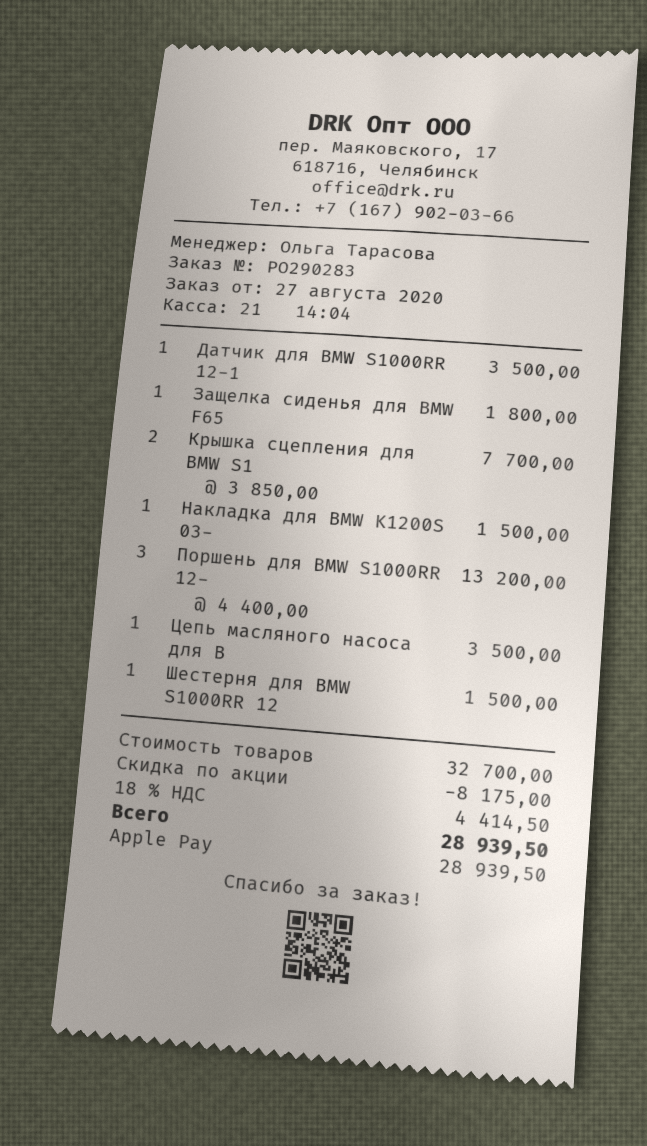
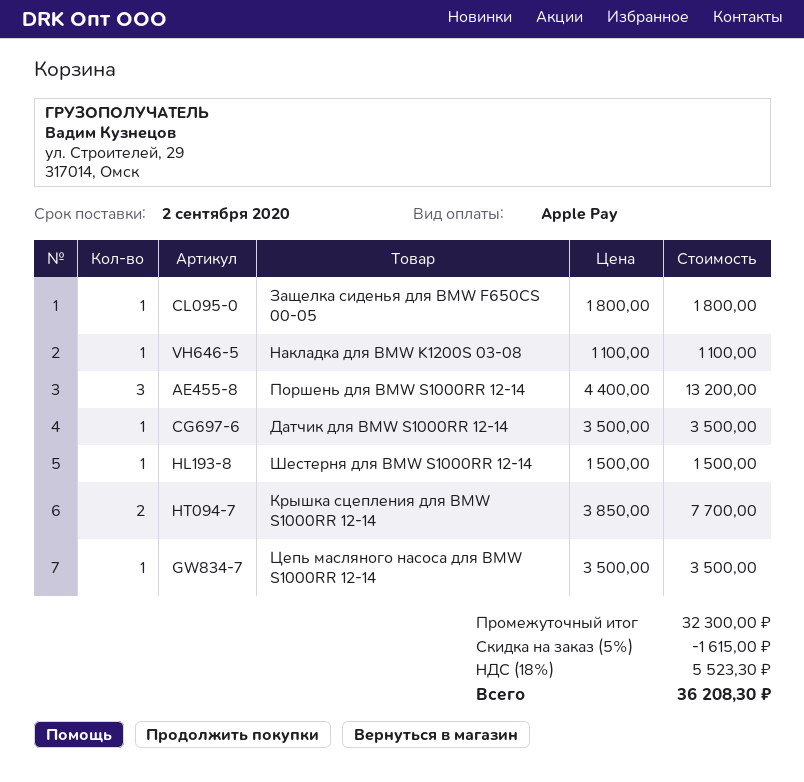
Накладка для BMW K1200S 03-: 1 x 1500.00 = 1500.00 -> 1 x 1100.00 = 1100.00
subtotal: 32700.00 -> 32300.00
discount: 8175.00 -> 1615.00
tax: 18% = 4414.50 -> 18% = 5523.30
total: 28939.50 -> 36208.30

